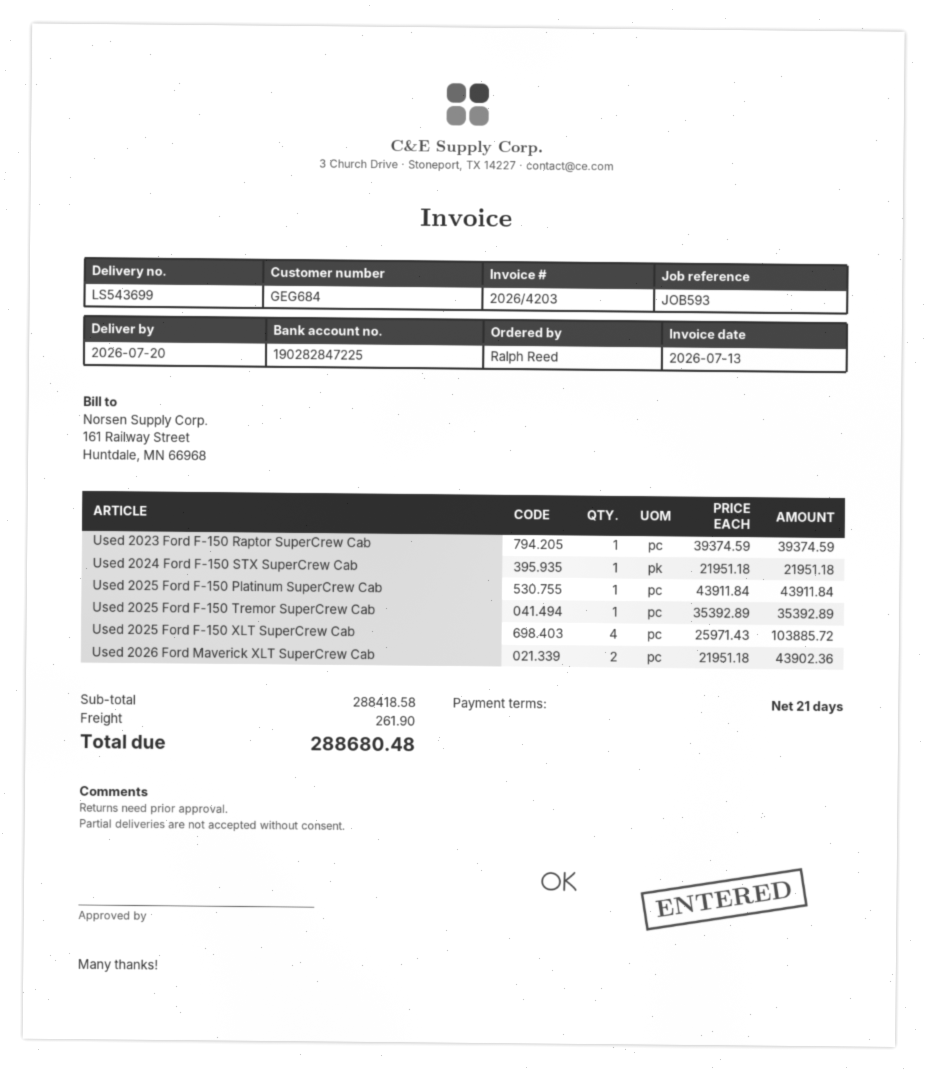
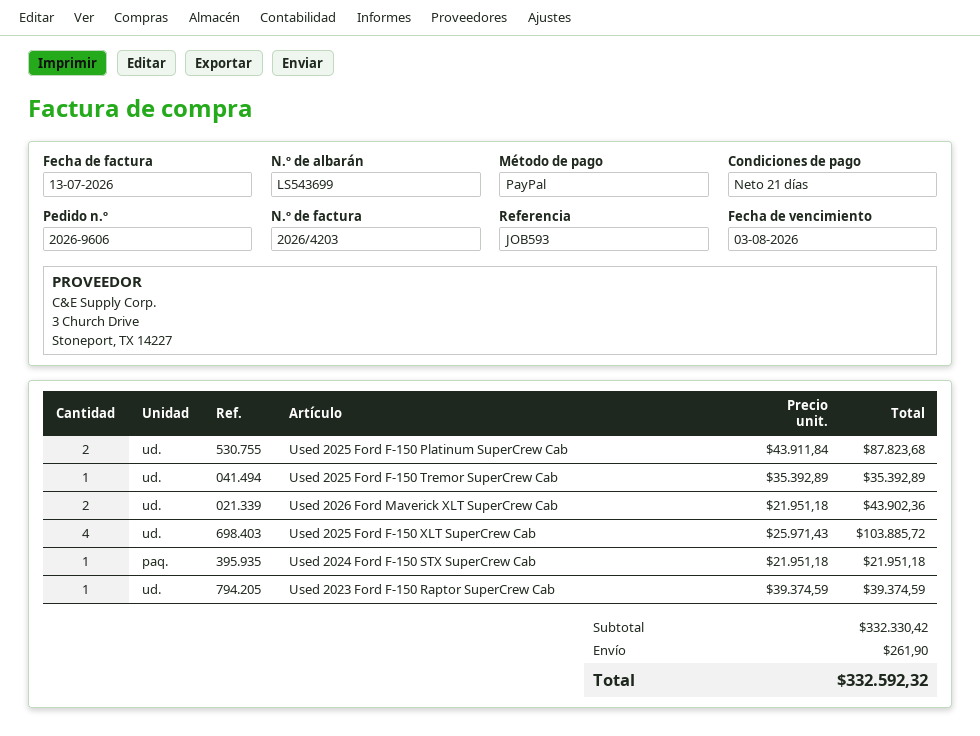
Used 2025 Ford F-150 Platinum SuperCrew Cab: 1 x 43911.84 = 43911.84 -> 2 x 43911.84 = 87823.68
subtotal: 288418.58 -> 332330.42
total: 288680.48 -> 332592.32

